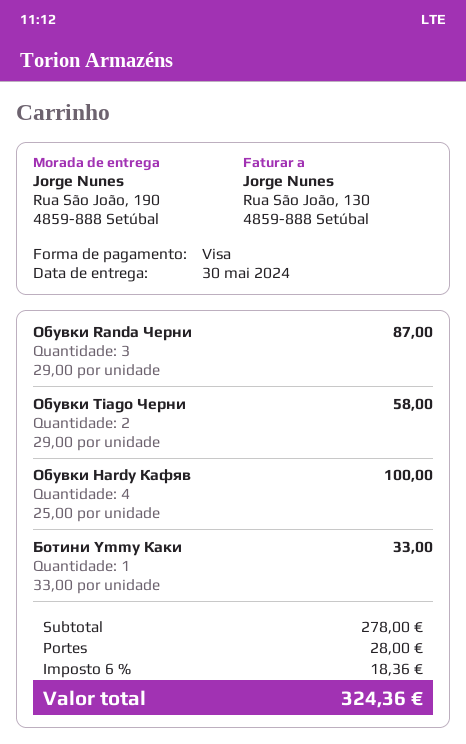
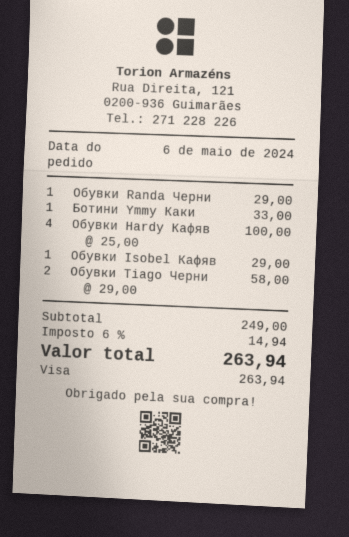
Обувки Randa Черни: 3 x 29.00 = 87.00 -> 1 x 29.00 = 29.00
Обувки Isobel Кафяв: none -> 1 x 29.00 = 29.00
subtotal: 278.00 -> 249.00
shipping: 28.00 -> none
tax: 6% = 18.36 -> 6% = 14.94
total: 324.36 -> 263.94

